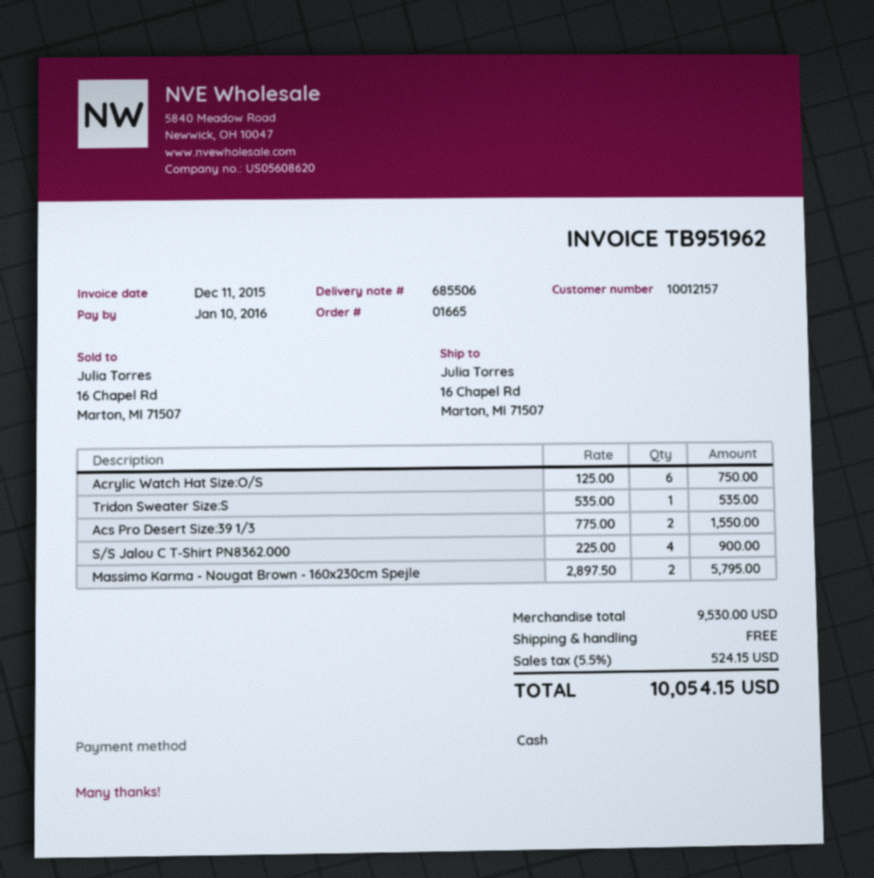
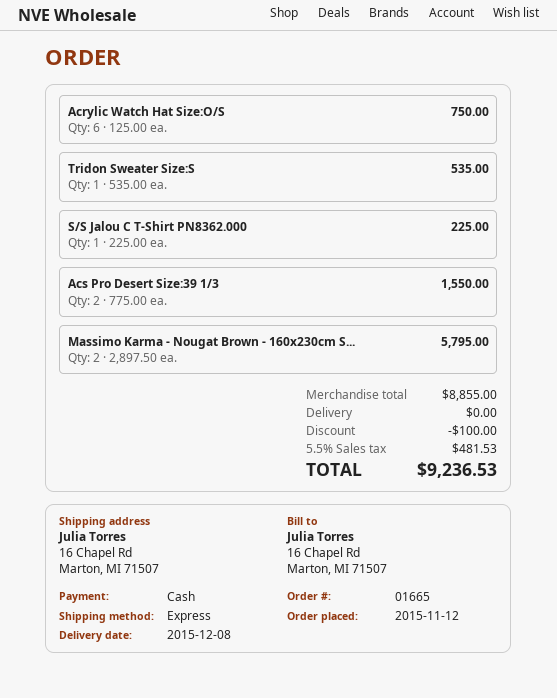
S/S Jalou C T-Shirt PN8362.000: 4 x 225.00 = 900.00 -> 1 x 225.00 = 225.00
subtotal: 9530.00 -> 8855.00
discount: none -> 100.00
tax: 5.5% = 524.15 -> 5.5% = 481.53
total: 10054.15 -> 9236.53

